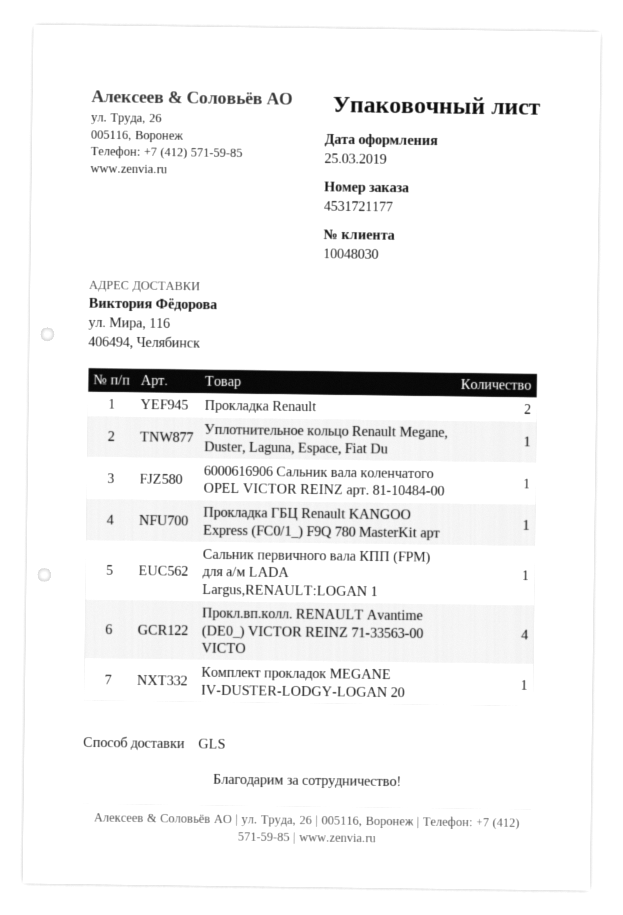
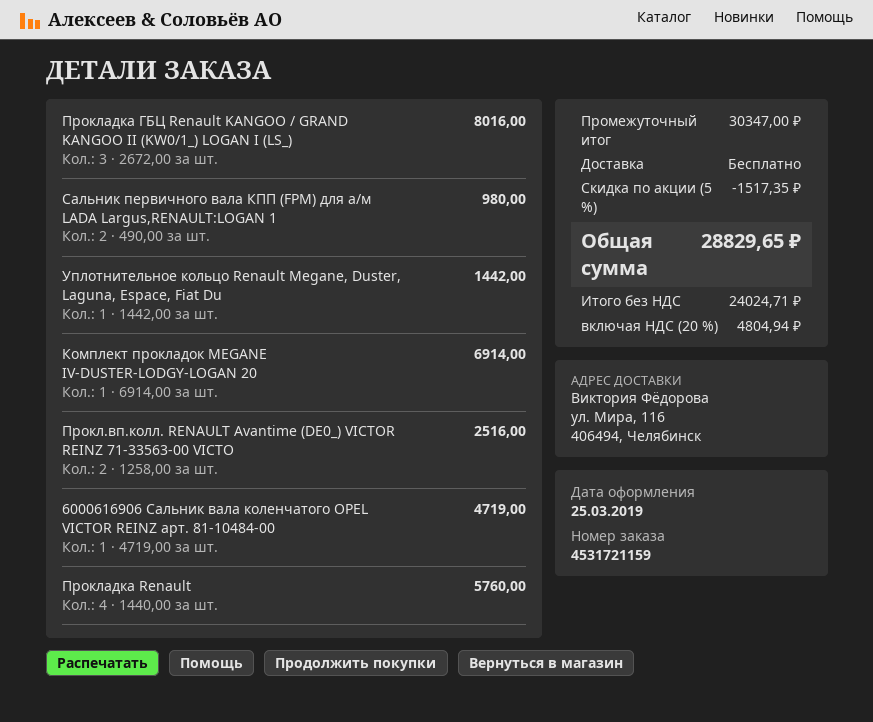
order number: 4531721177 -> 4531721159
Прокладка Renault: 2 -> 4
Прокладка ГБЦ Renault KANGOO Express (FC0/1_) F9Q 780 MasterKit арт: 1 -> none
Сальник первичного вала КПП (FPM) для а/м LADA Largus,RENAULT:LOGAN 1: 1 -> 2
Прокл.вп.колл. RENAULT Avantime (DE0_) VICTOR REINZ 71-33563-00 VICTO: 4 -> 2
Прокладка ГБЦ Renault KANGOO / GRAND KANGOO II (KW0/1_) LOGAN I (LS_): none -> 3

